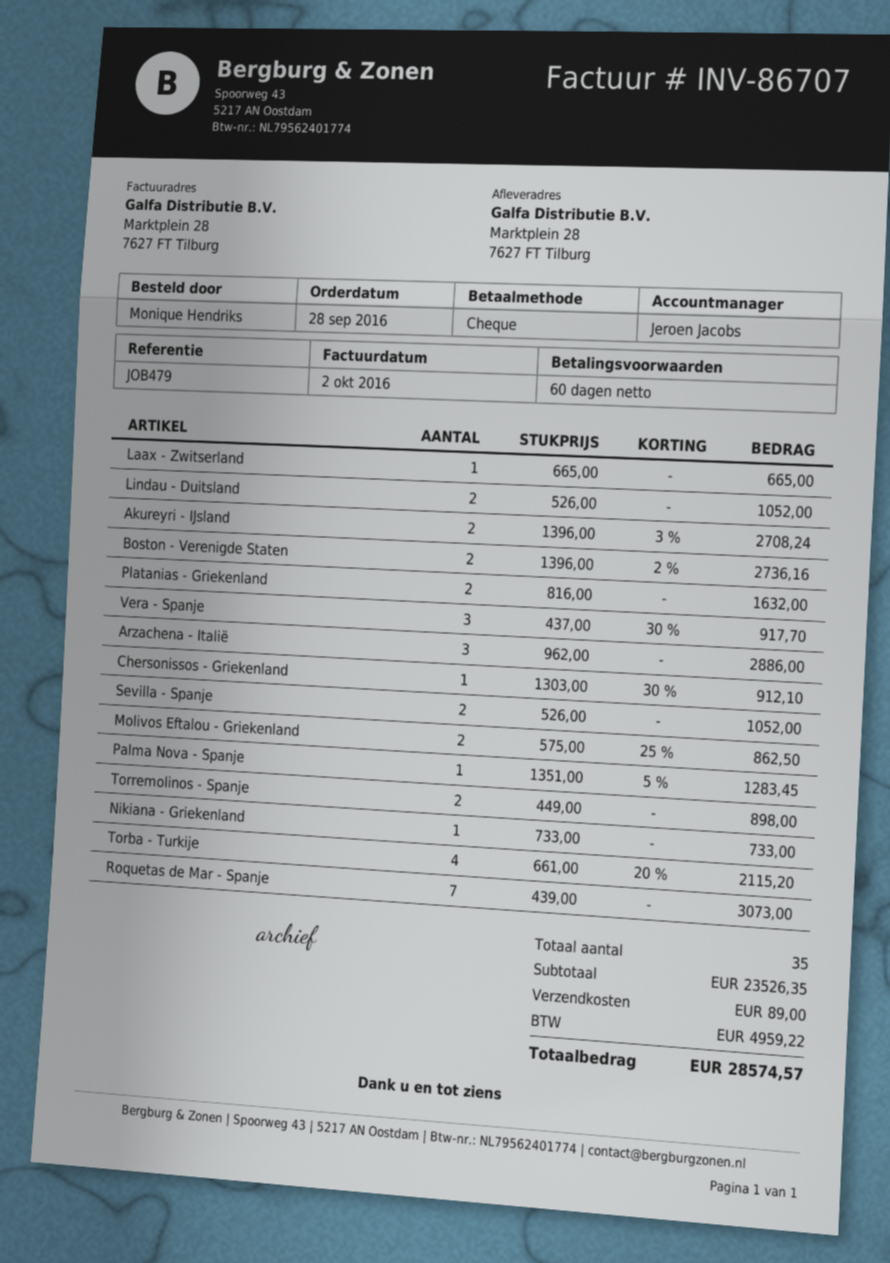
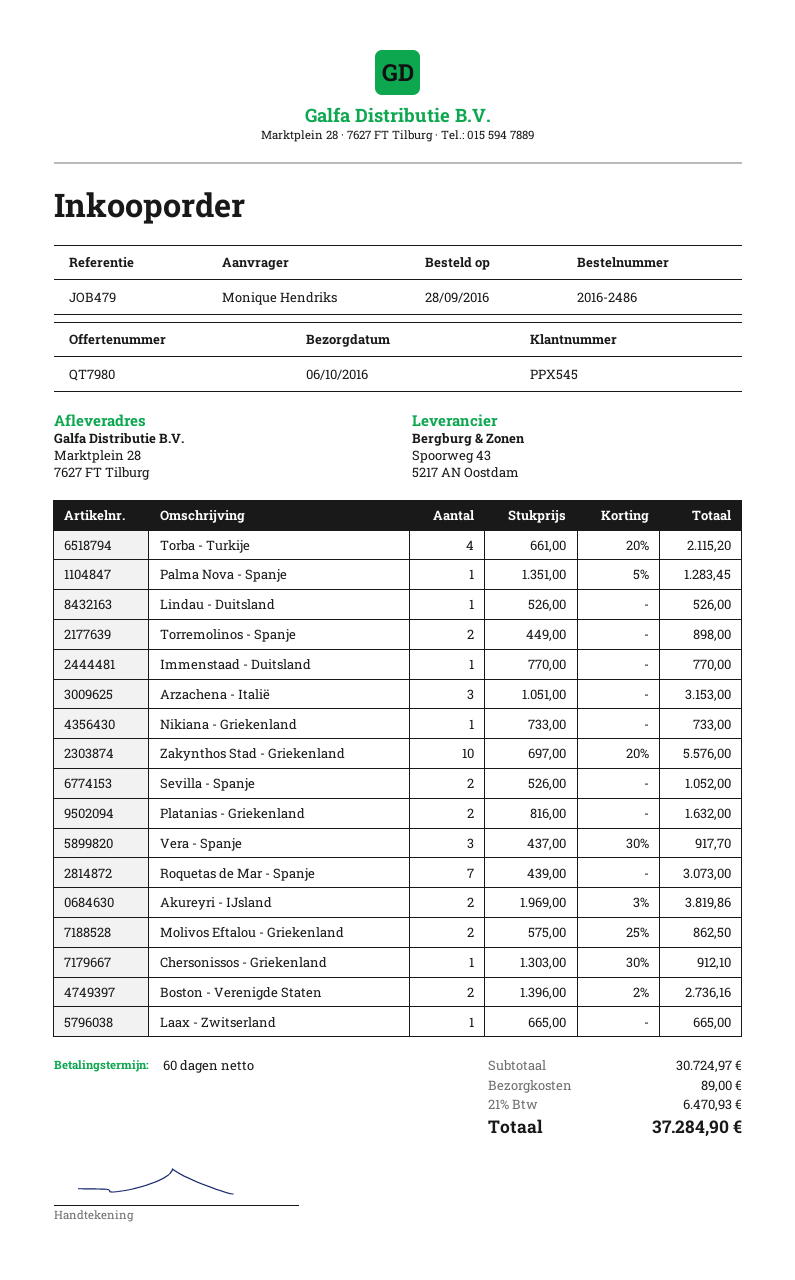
Lindau - Duitsland: 2 x 526.00 = 1052.00 -> 1 x 526.00 = 526.00
Akureyri - IJsland: 2 x 1396.00 - 3% = 2708.24 -> 2 x 1969.00 - 3% = 3819.86
Arzachena - Italië: 3 x 962.00 = 2886.00 -> 3 x 1051.00 = 3153.00
Immenstaad - Duitsland: none -> 1 x 770.00 = 770.00
Zakynthos Stad - Griekenland: none -> 10 x 697.00 - 20% = 5576.00
subtotal: 23526.35 -> 30724.97
tax: 4959.22 -> 6470.93
total: 28574.57 -> 37284.90

